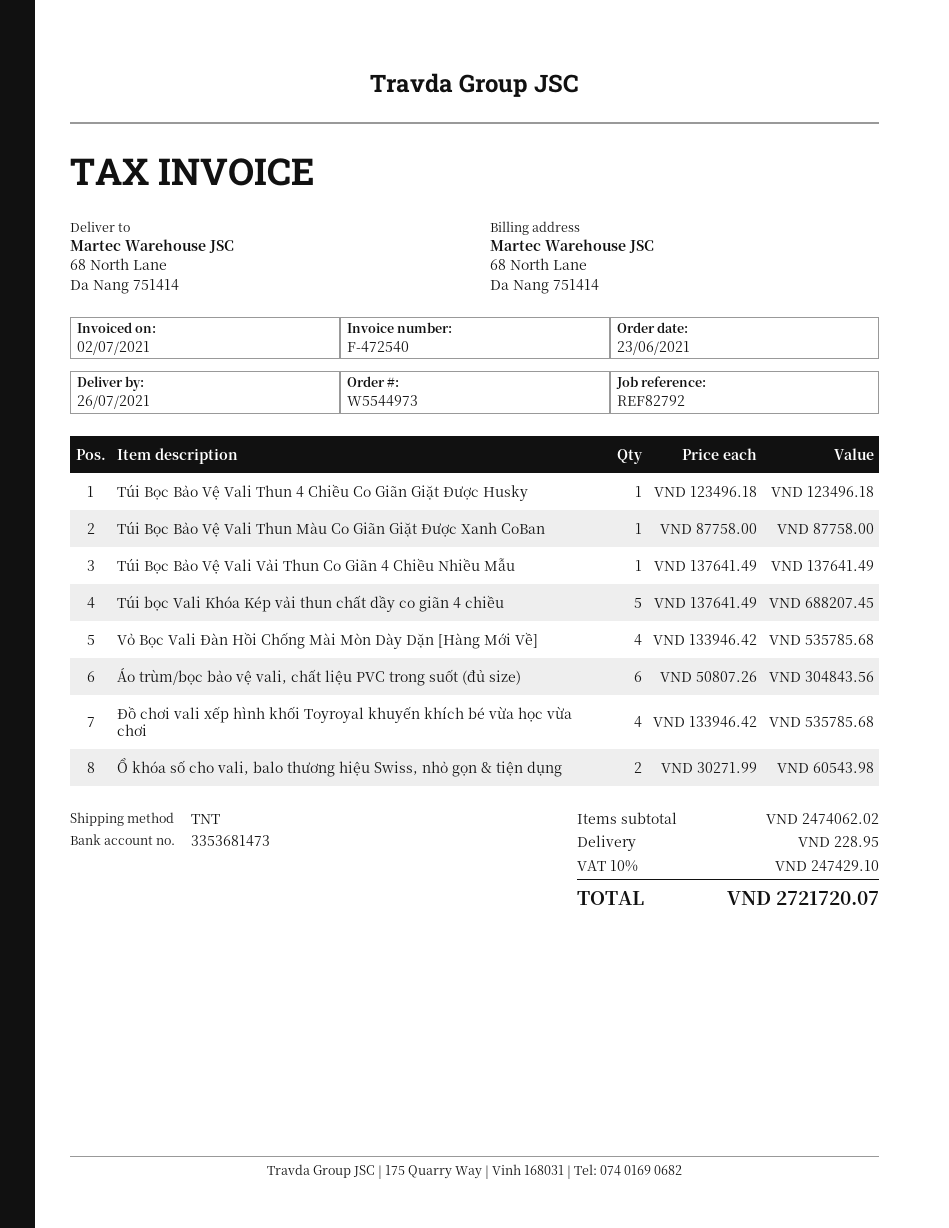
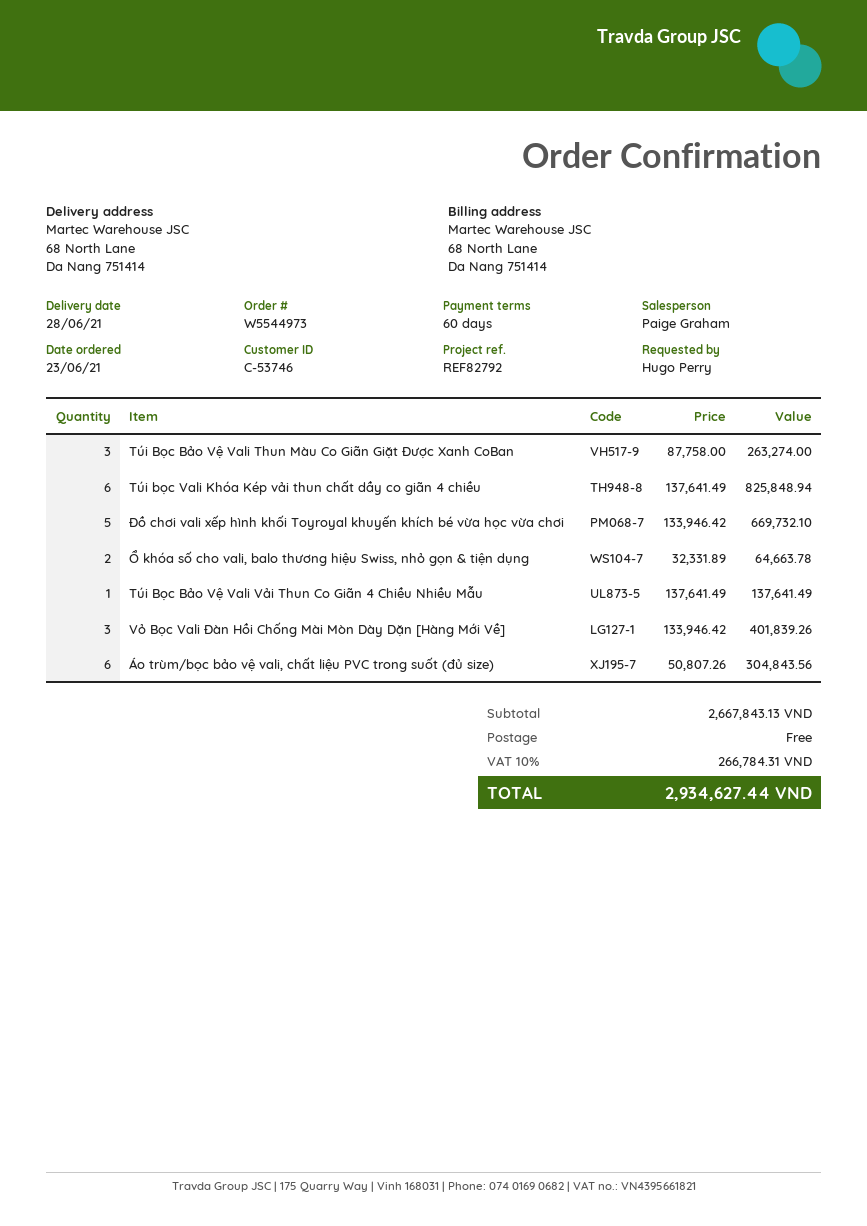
delivery date: 2021-07-26 -> 2021-06-28
Túi Bọc Bảo Vệ Vali Thun 4 Chiều Co Giãn Giặt Được Husky: 1 x 123496.18 = 123496.18 -> none
Túi Bọc Bảo Vệ Vali Thun Màu Co Giãn Giặt Được Xanh CoBan: 1 x 87758.00 = 87758.00 -> 3 x 87758.00 = 263274.00
Túi bọc Vali Khóa Kép vải thun chất dầy co giãn 4 chiều: 5 x 137641.49 = 688207.45 -> 6 x 137641.49 = 825848.94
Vỏ Bọc Vali Đàn Hồi Chống Mài Mòn Dày Dặn [Hàng Mới Về]: 4 x 133946.42 = 535785.68 -> 3 x 133946.42 = 401839.26
Đồ chơi vali xếp hình khối Toyroyal khuyến khích bé vừa học vừa chơi: 4 x 133946.42 = 535785.68 -> 5 x 133946.42 = 669732.10
Ổ khóa số cho vali, balo thương hiệu Swiss, nhỏ gọn & tiện dụng: 2 x 30271.99 = 60543.98 -> 2 x 32331.89 = 64663.78
subtotal: 2474062.02 -> 2667843.13
shipping: 228.95 -> 0.00
tax: 10% = 247429.10 -> 10% = 266784.31
total: 2721720.07 -> 2934627.44

